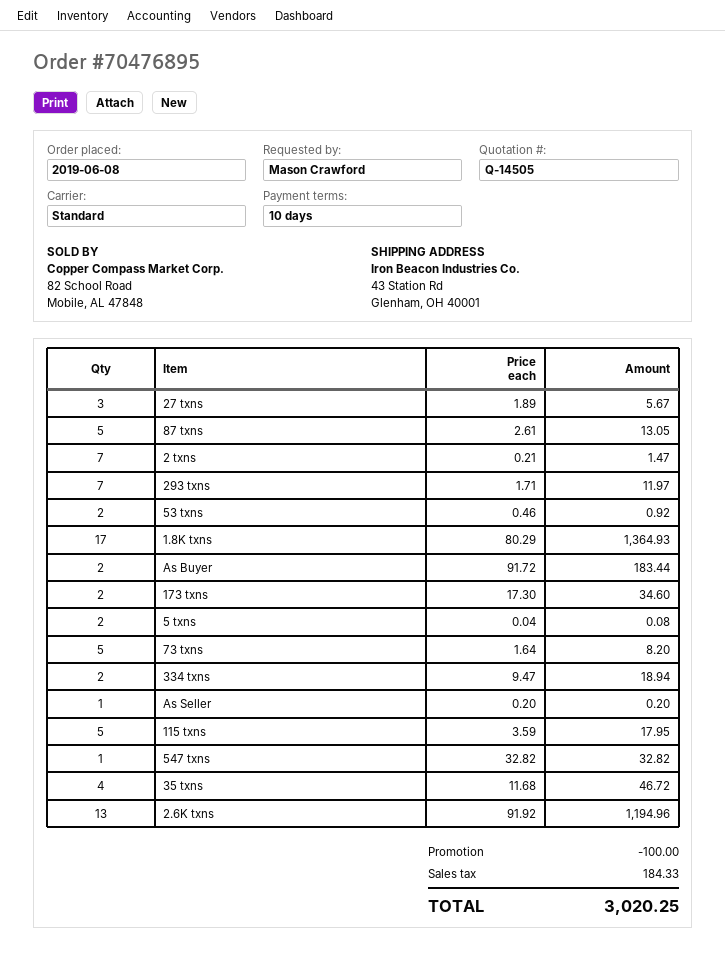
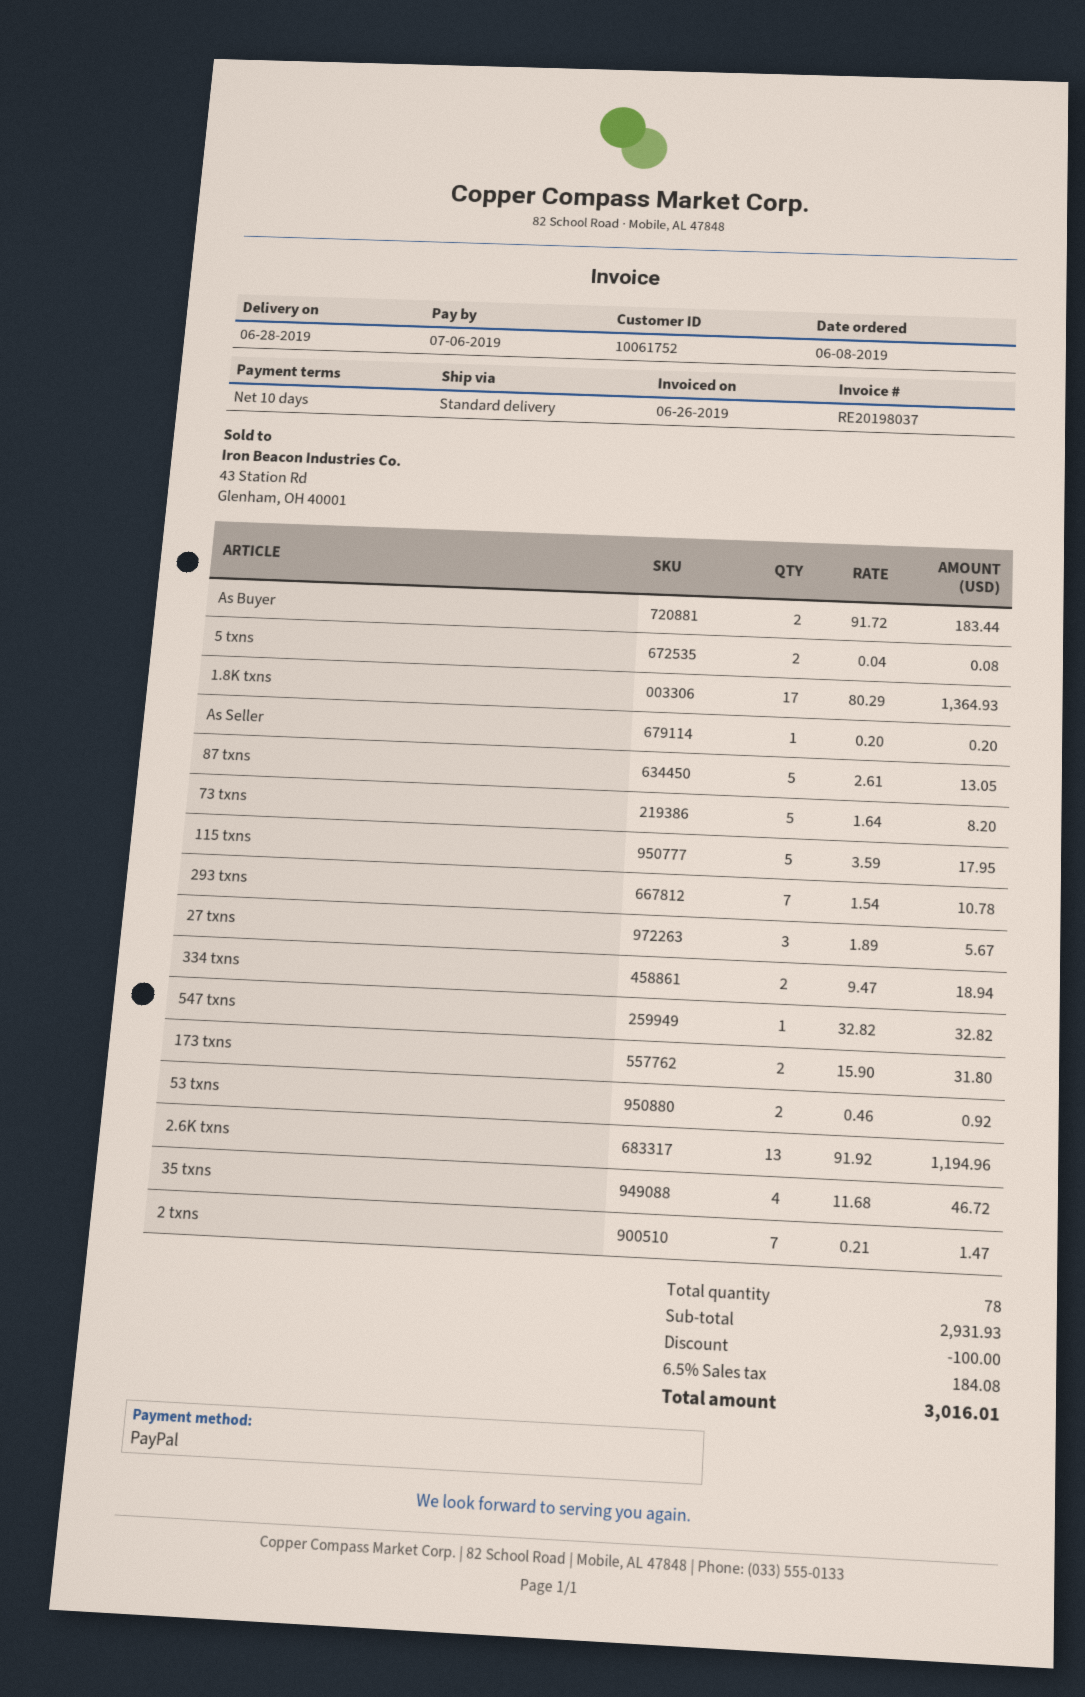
293 txns: 7 x 1.71 = 11.97 -> 7 x 1.54 = 10.78
173 txns: 2 x 17.30 = 34.60 -> 2 x 15.90 = 31.80
tax: 184.33 -> 184.08
total: 3020.25 -> 3016.01

